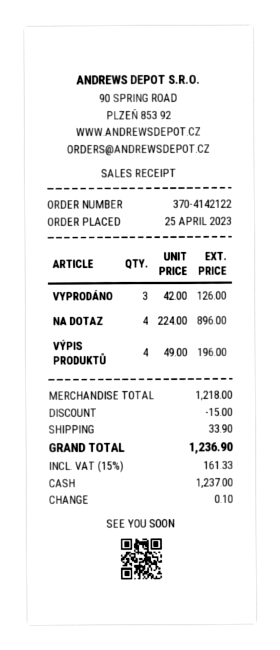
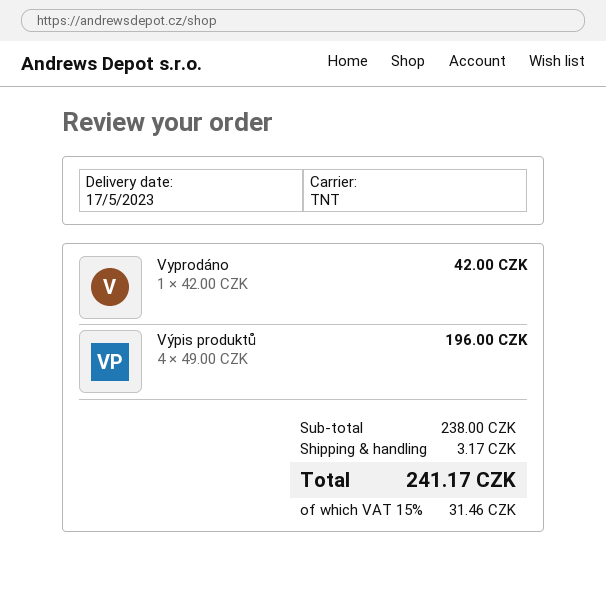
VYPRODÁNO: 3 x 42.00 = 126.00 -> 1 x 42.00 = 42.00
NA DOTAZ: 4 x 224.00 = 896.00 -> none
subtotal: 1218.00 -> 238.00
discount: 15.00 -> none
shipping: 33.90 -> 3.17
tax: 15% = 161.33 -> 15% = 31.46
total: 1236.90 -> 241.17

